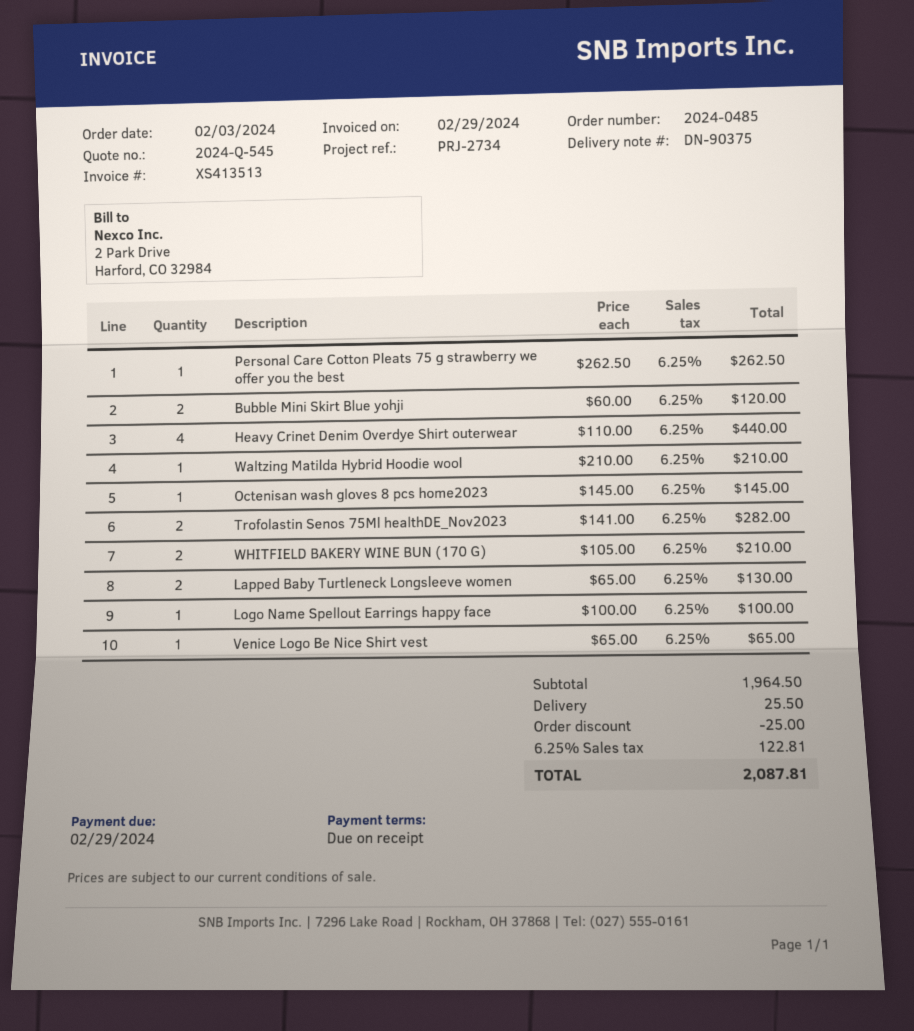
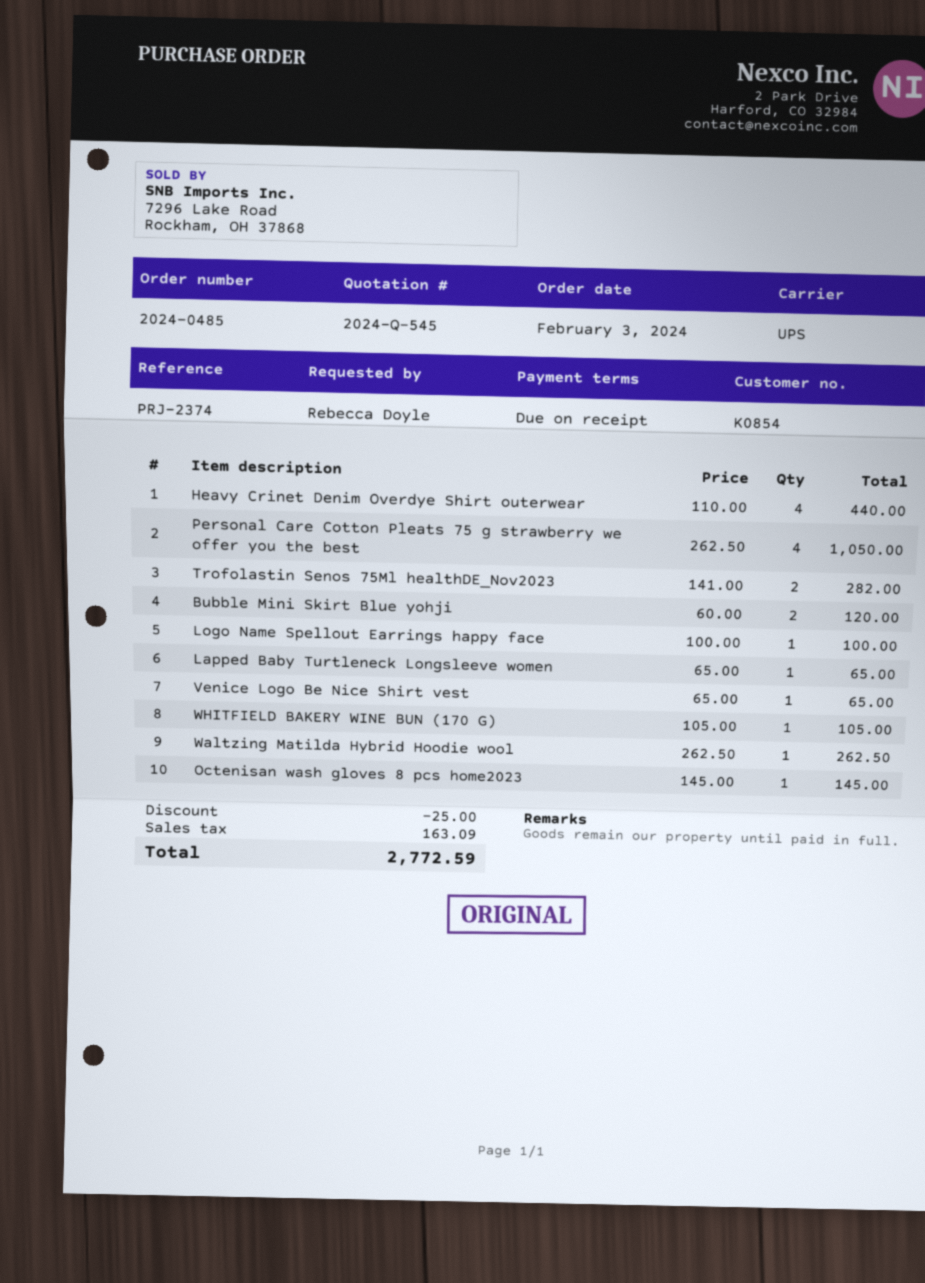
reference: PRJ-2734 -> PRJ-2374
Personal Care Cotton Pleats 75 g strawberry we offer you the best: 1 x 262.50 = 262.50 -> 4 x 262.50 = 1050.00
Waltzing Matilda Hybrid Hoodie wool: 1 x 210.00 = 210.00 -> 1 x 262.50 = 262.50
WHITFIELD BAKERY WINE BUN (170 G): 2 x 105.00 = 210.00 -> 1 x 105.00 = 105.00
Lapped Baby Turtleneck Longsleeve women: 2 x 65.00 = 130.00 -> 1 x 65.00 = 65.00
shipping: 25.50 -> none
tax: 122.81 -> 163.09
total: 2087.81 -> 2772.59

